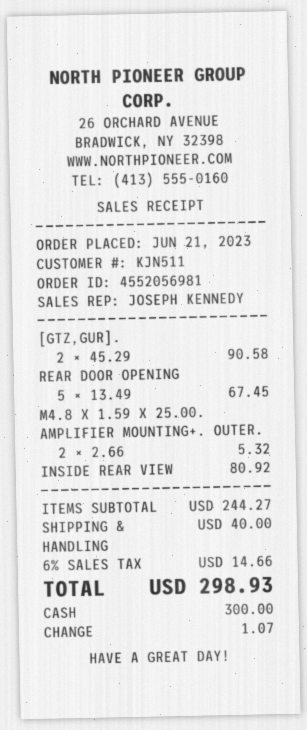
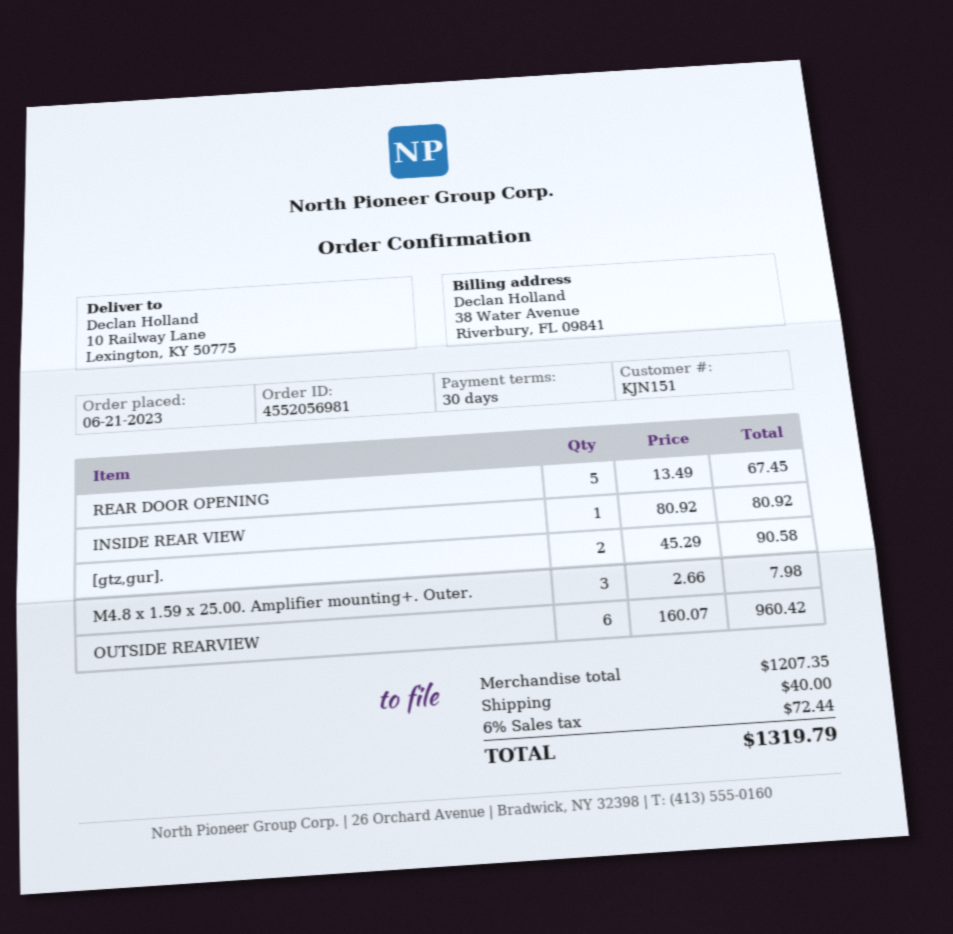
customer number: KJN511 -> KJN151
M4.8 X 1.59 X 25.00. AMPLIFIER MOUNTING+. OUTER.: 2 x 2.66 = 5.32 -> 3 x 2.66 = 7.98
OUTSIDE REARVIEW: none -> 6 x 160.07 = 960.42
subtotal: 244.27 -> 1207.35
tax: 6% = 14.66 -> 6% = 72.44
total: 298.93 -> 1319.79

